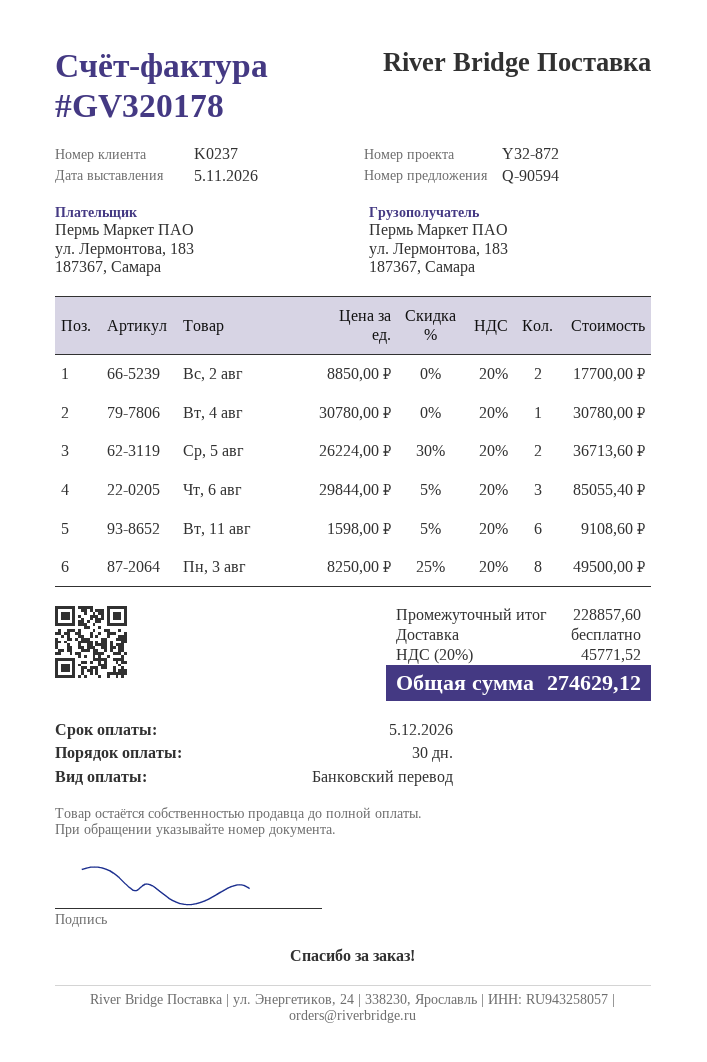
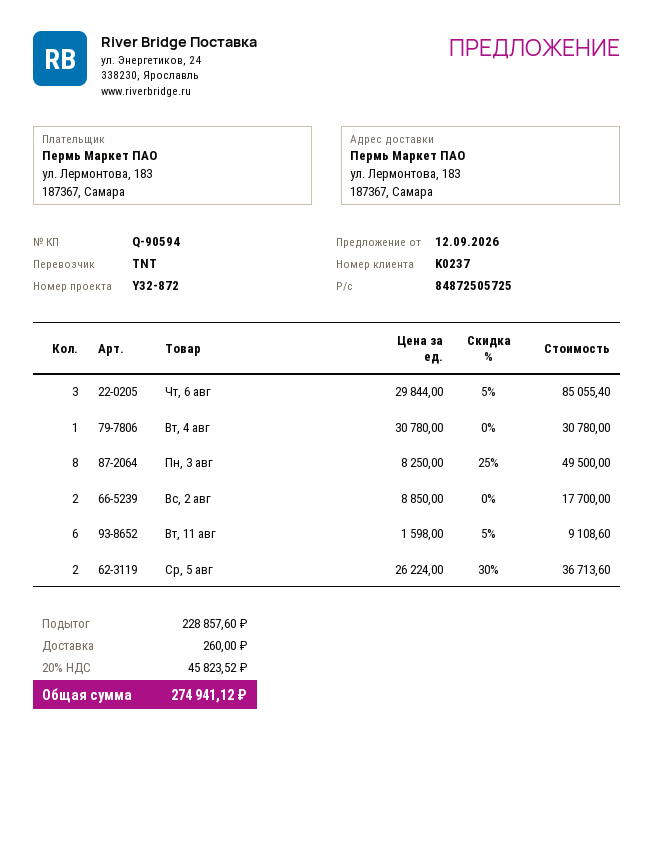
shipping: 0.00 -> 260.00
tax: 20% = 45771.52 -> 20% = 45823.52
total: 274629.12 -> 274941.12

